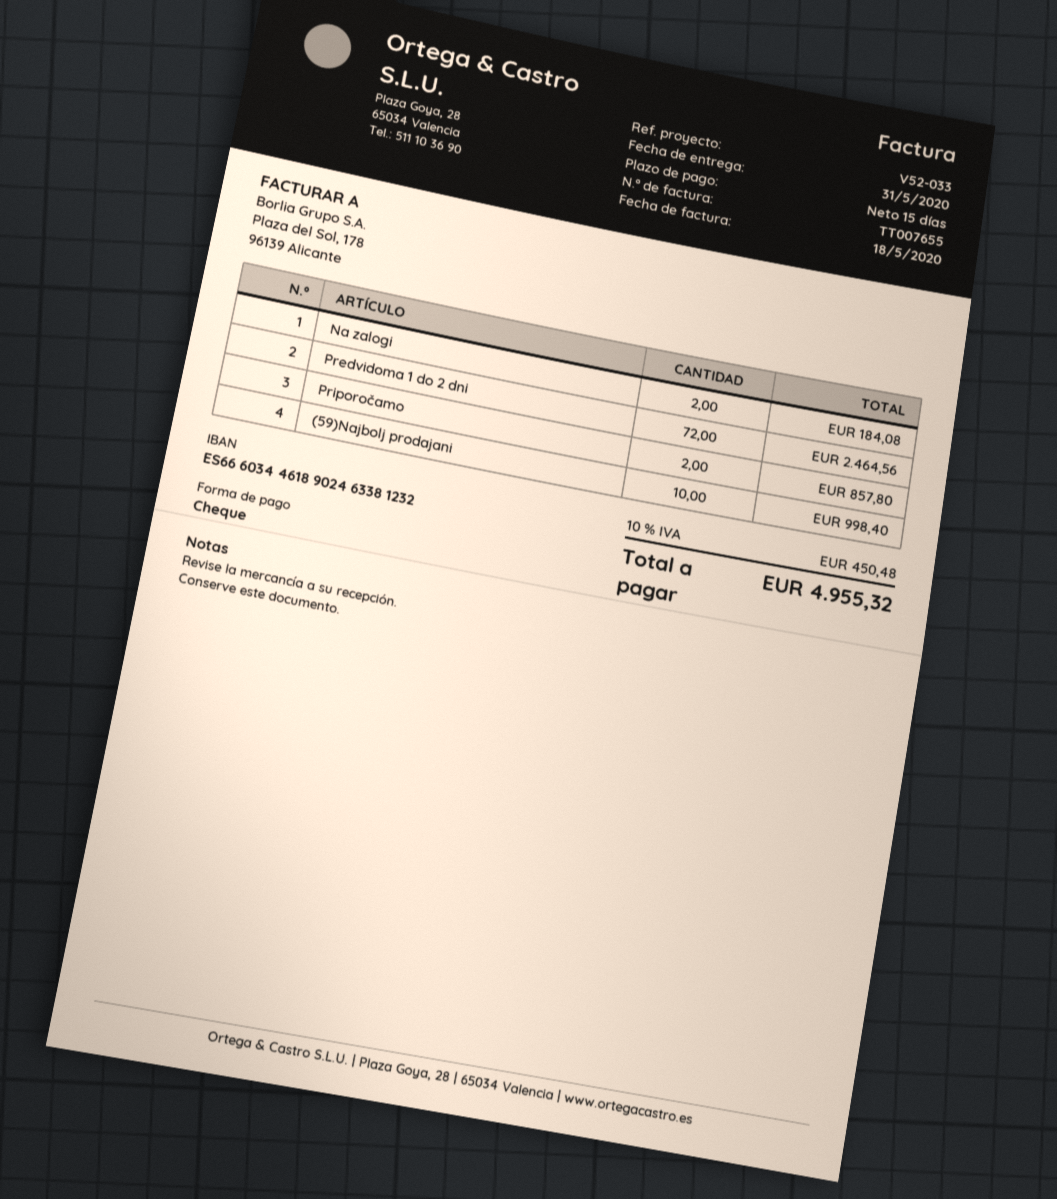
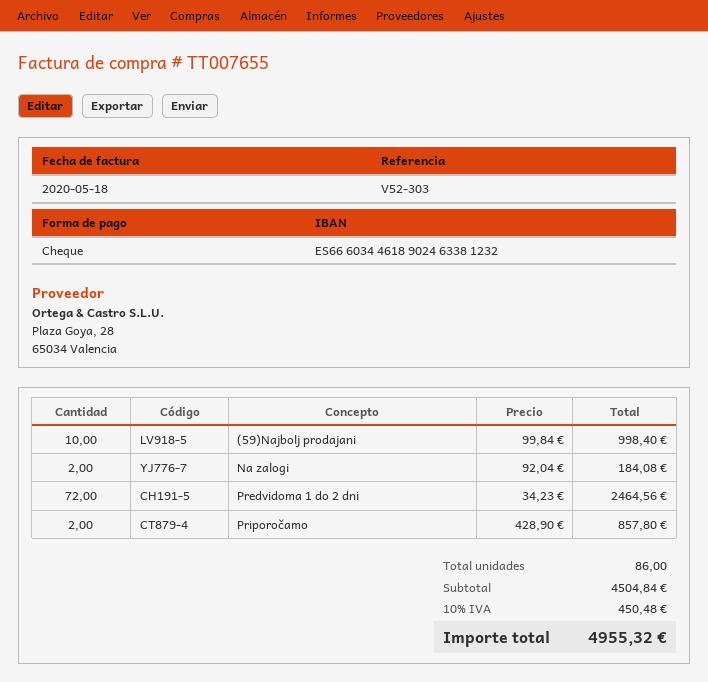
reference: V52-033 -> V52-303

